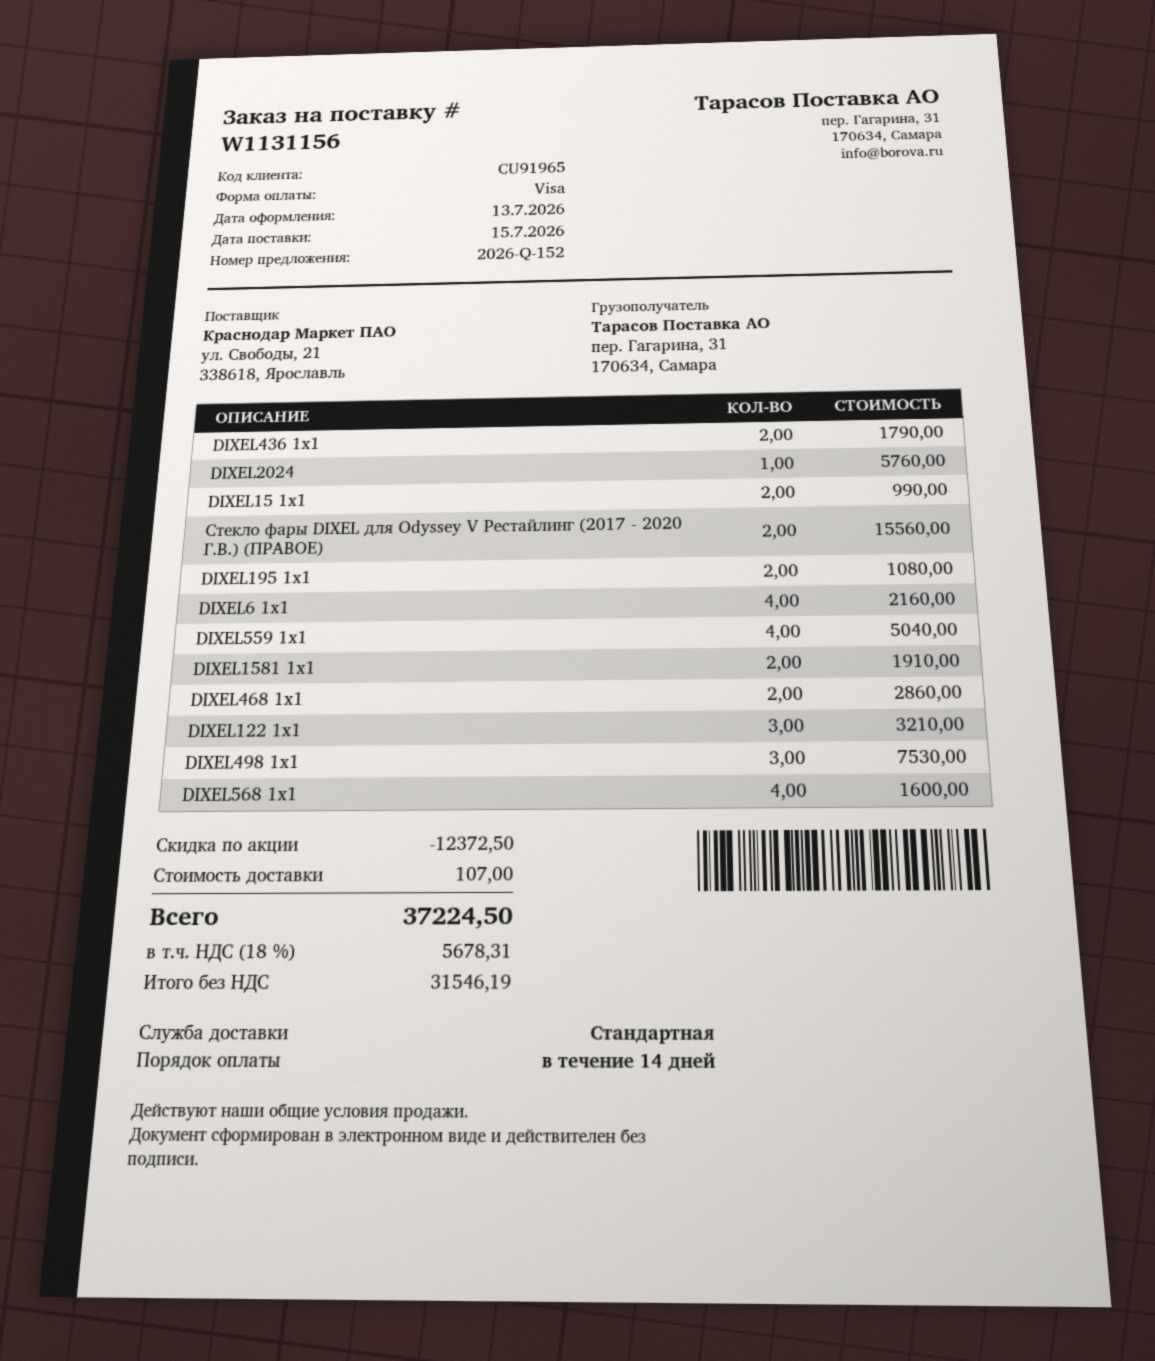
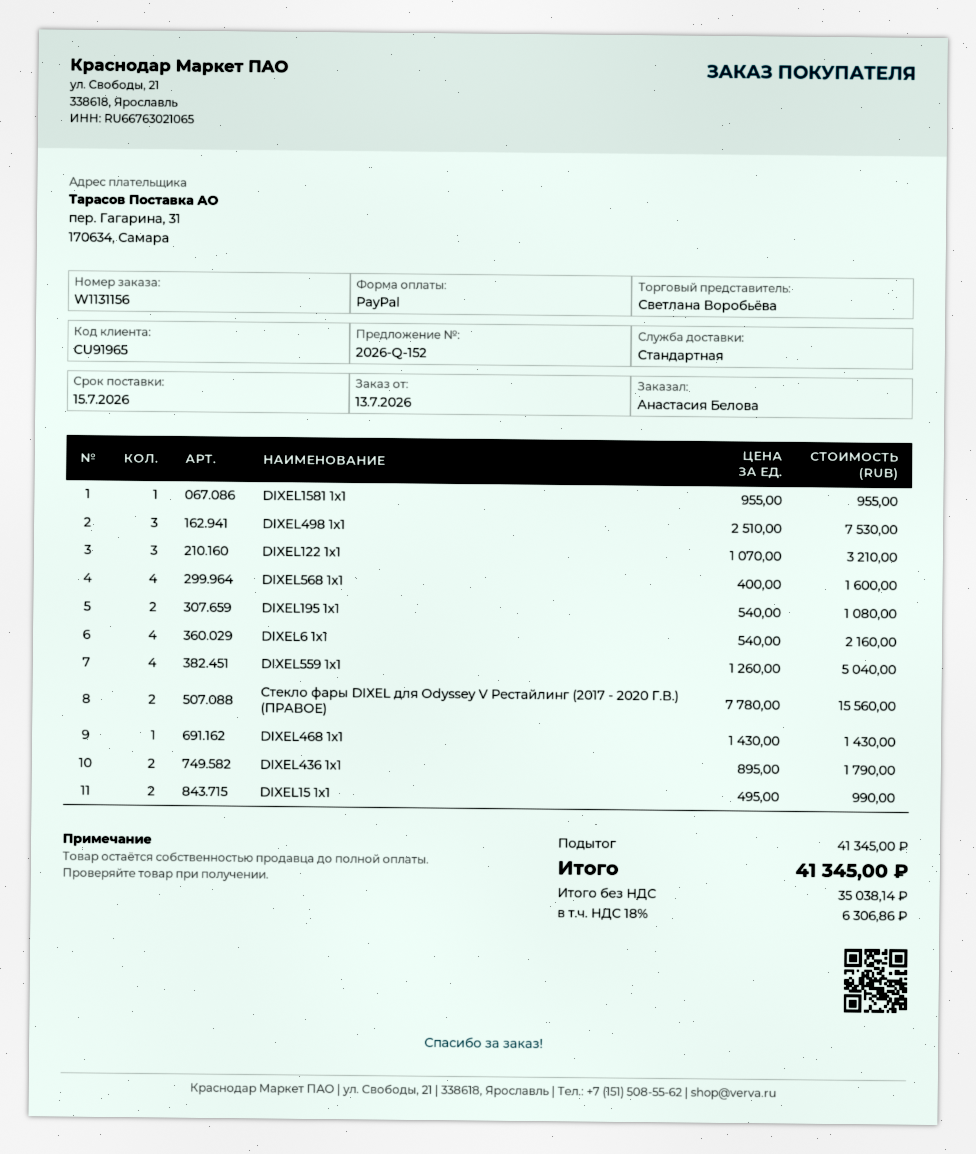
payment method: Visa -> PayPal
DIXEL2024: 1 for 5760.00 -> none
DIXEL1581 1x1: 2 for 1910.00 -> 1 for 955.00
DIXEL468 1х1: 2 for 2860.00 -> 1 for 1430.00
discount: 12372.50 -> none
shipping: 107.00 -> none
net: 31546.19 -> 35038.14
tax: 18% = 5678.31 -> 18% = 6306.86
total: 37224.50 -> 41345.00

